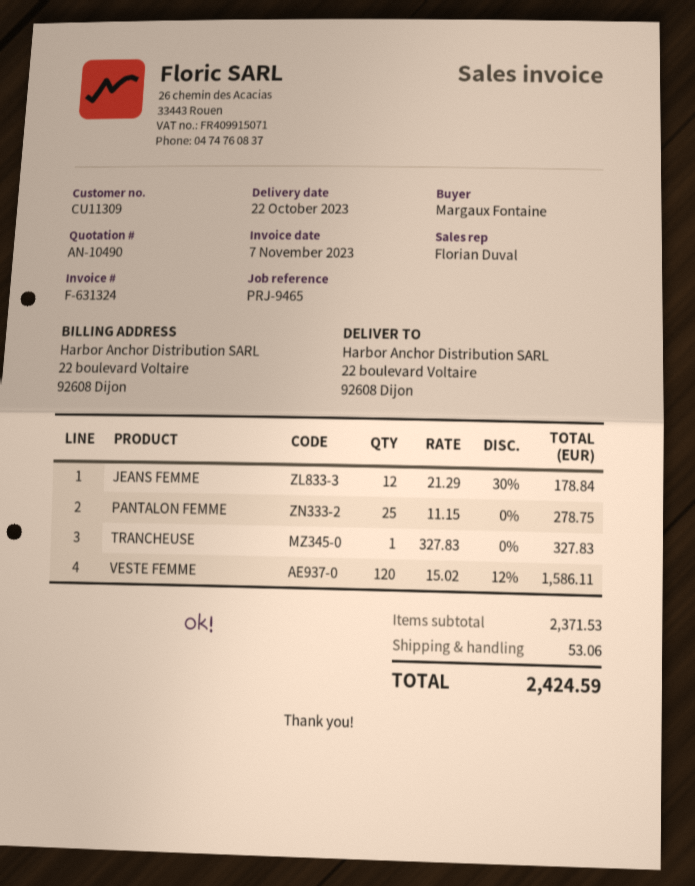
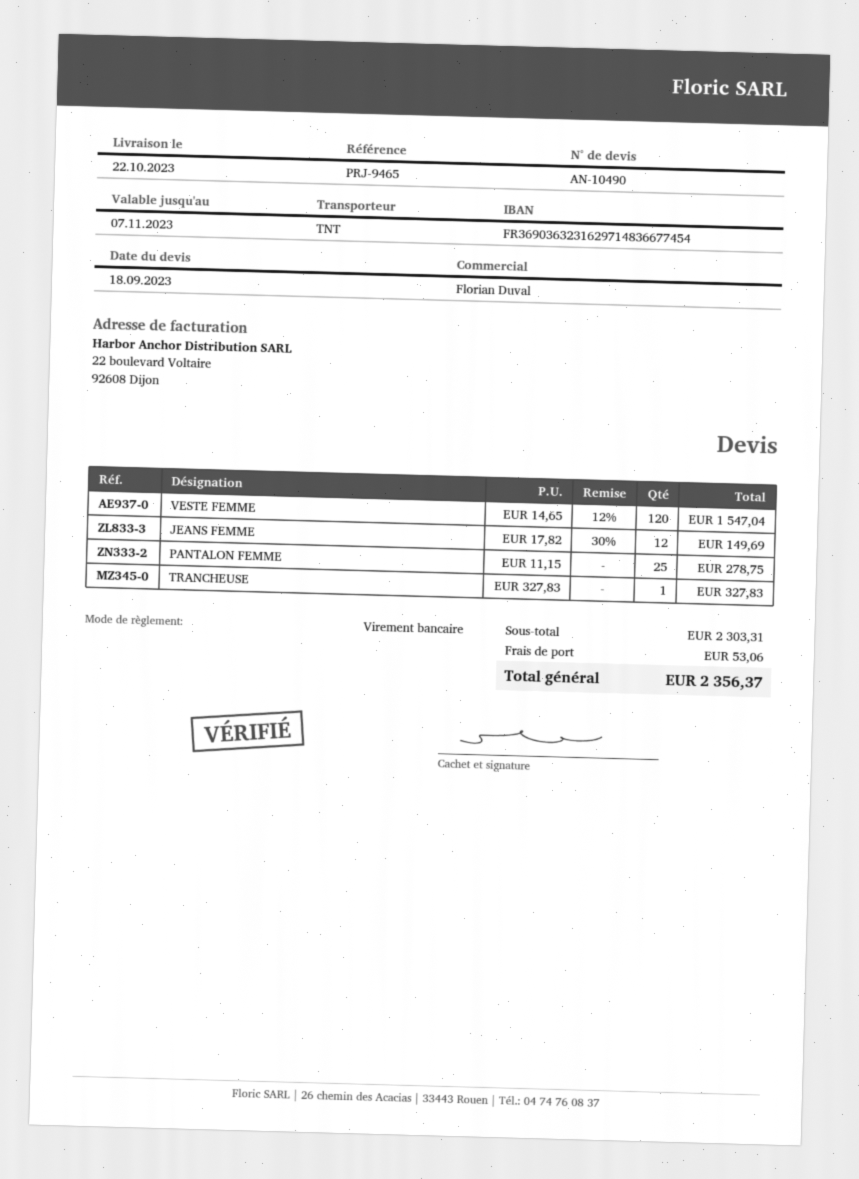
JEANS FEMME: 12 x 21.29 - 30% = 178.84 -> 12 x 17.82 - 30% = 149.69
VESTE FEMME: 120 x 15.02 - 12% = 1586.11 -> 120 x 14.65 - 12% = 1547.04
subtotal: 2371.53 -> 2303.31
total: 2424.59 -> 2356.37

